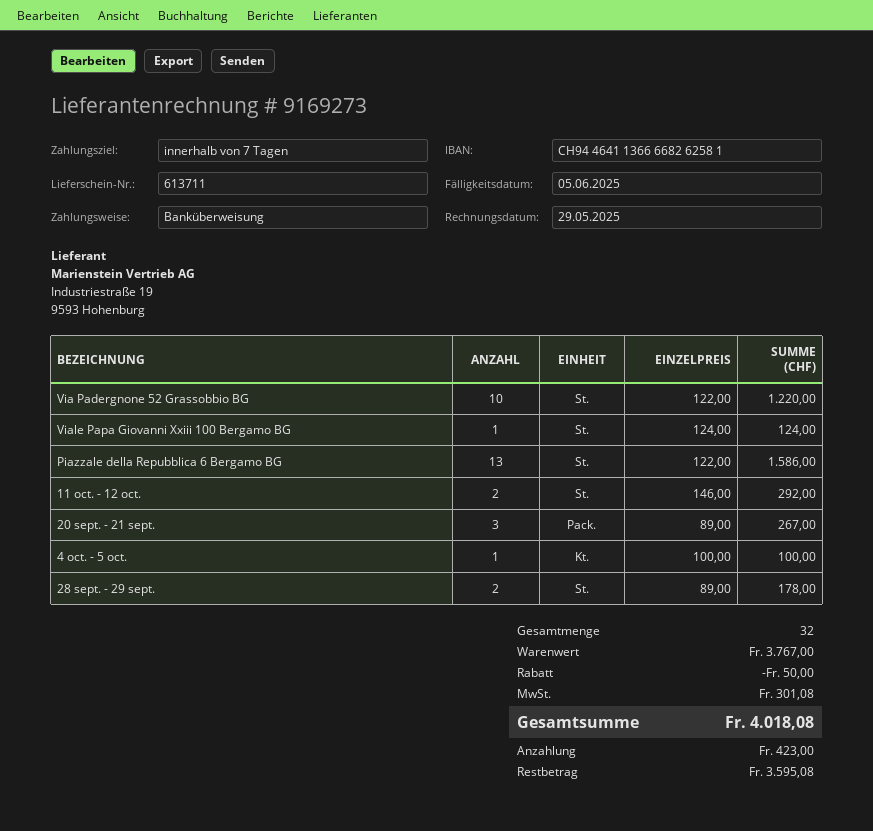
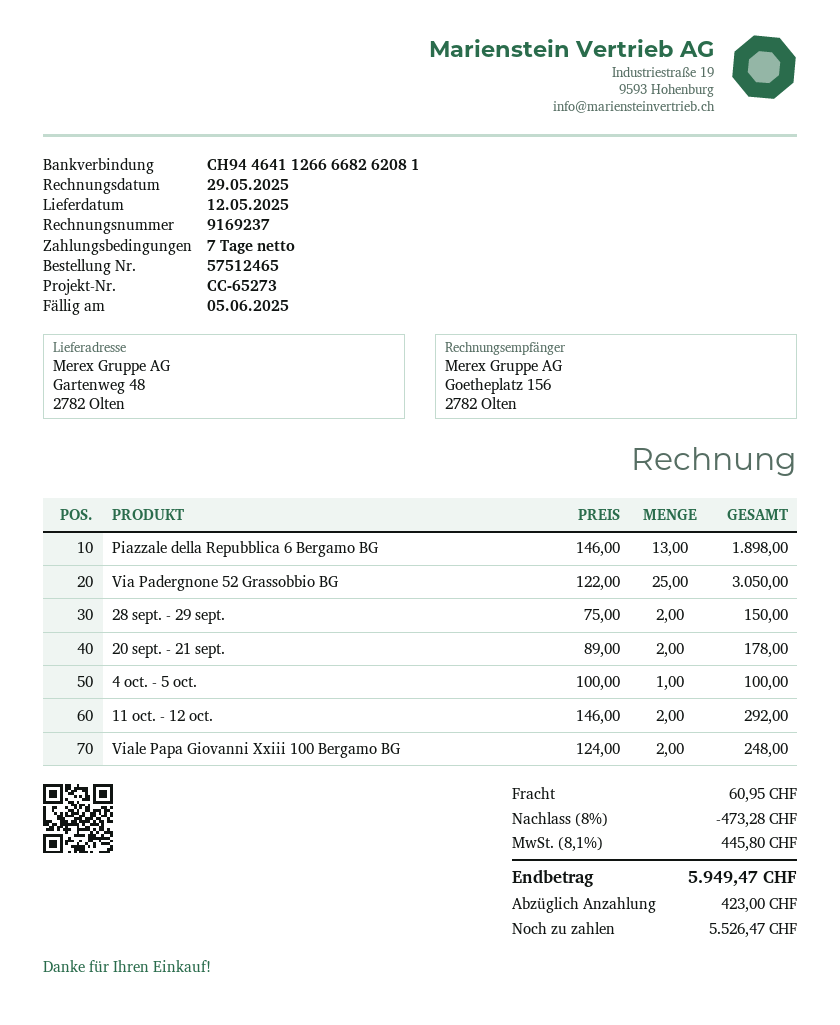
invoice number: 9169273 -> 9169237
bank account: CH9446411366668262581 -> CH9446411266668262081
Via Padergnone 52 Grassobbio BG: 10 x 122.00 = 1220.00 -> 25 x 122.00 = 3050.00
Viale Papa Giovanni Xxiii 100 Bergamo BG: 1 x 124.00 = 124.00 -> 2 x 124.00 = 248.00
Piazzale della Repubblica 6 Bergamo BG: 13 x 122.00 = 1586.00 -> 13 x 146.00 = 1898.00
20 sept. - 21 sept.: 3 x 89.00 = 267.00 -> 2 x 89.00 = 178.00
28 sept. - 29 sept.: 2 x 89.00 = 178.00 -> 2 x 75.00 = 150.00
discount: 50.00 -> 473.28
shipping: none -> 60.95
tax: 301.08 -> 445.80
total: 4018.08 -> 5949.47
balance: 3595.08 -> 5526.47

